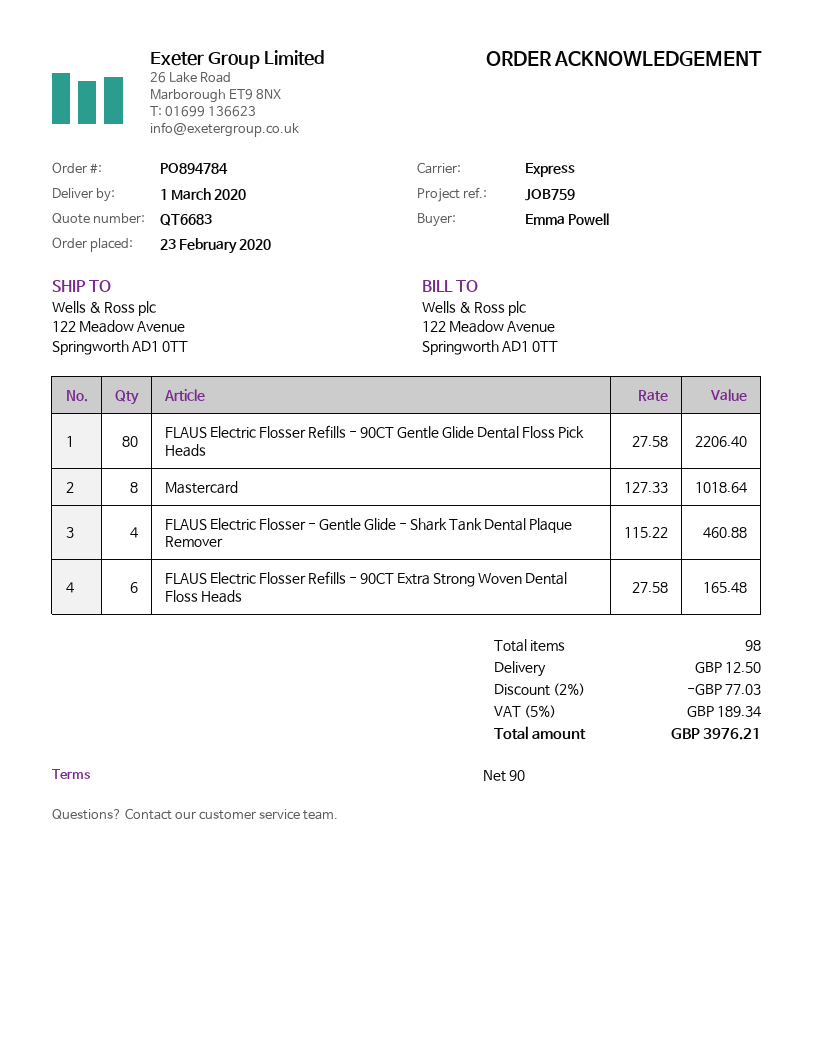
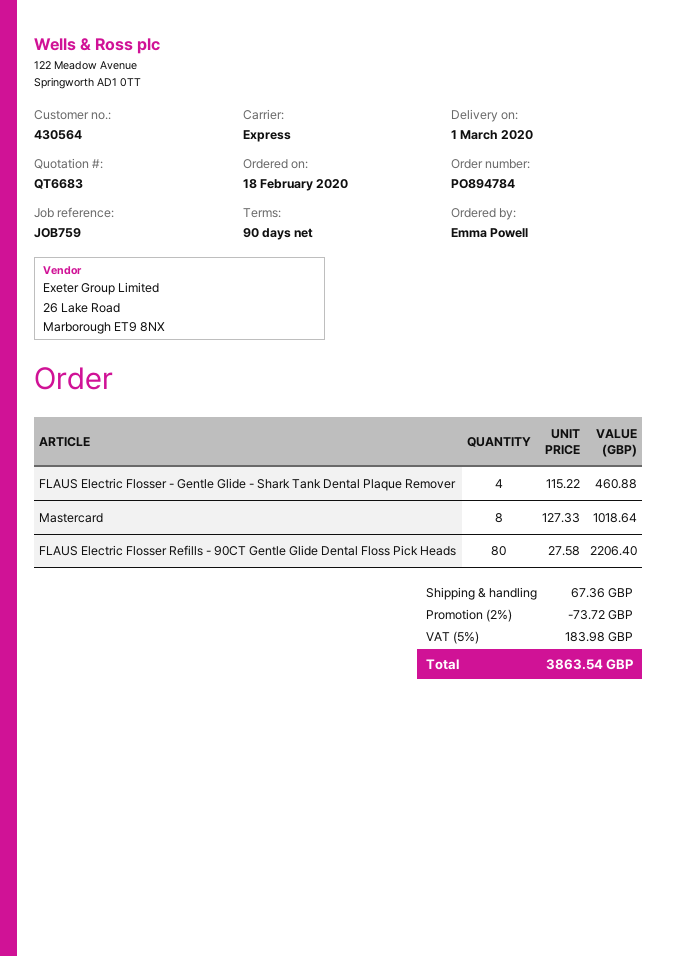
order date: 2020-02-23 -> 2020-02-18
FLAUS Electric Flosser Refills - 90CT Extra Strong Woven Dental Floss Heads: 6 x 27.58 = 165.48 -> none
discount: 2% = 77.03 -> 2% = 73.72
shipping: 12.50 -> 67.36
tax: 5% = 189.34 -> 5% = 183.98
total: 3976.21 -> 3863.54

